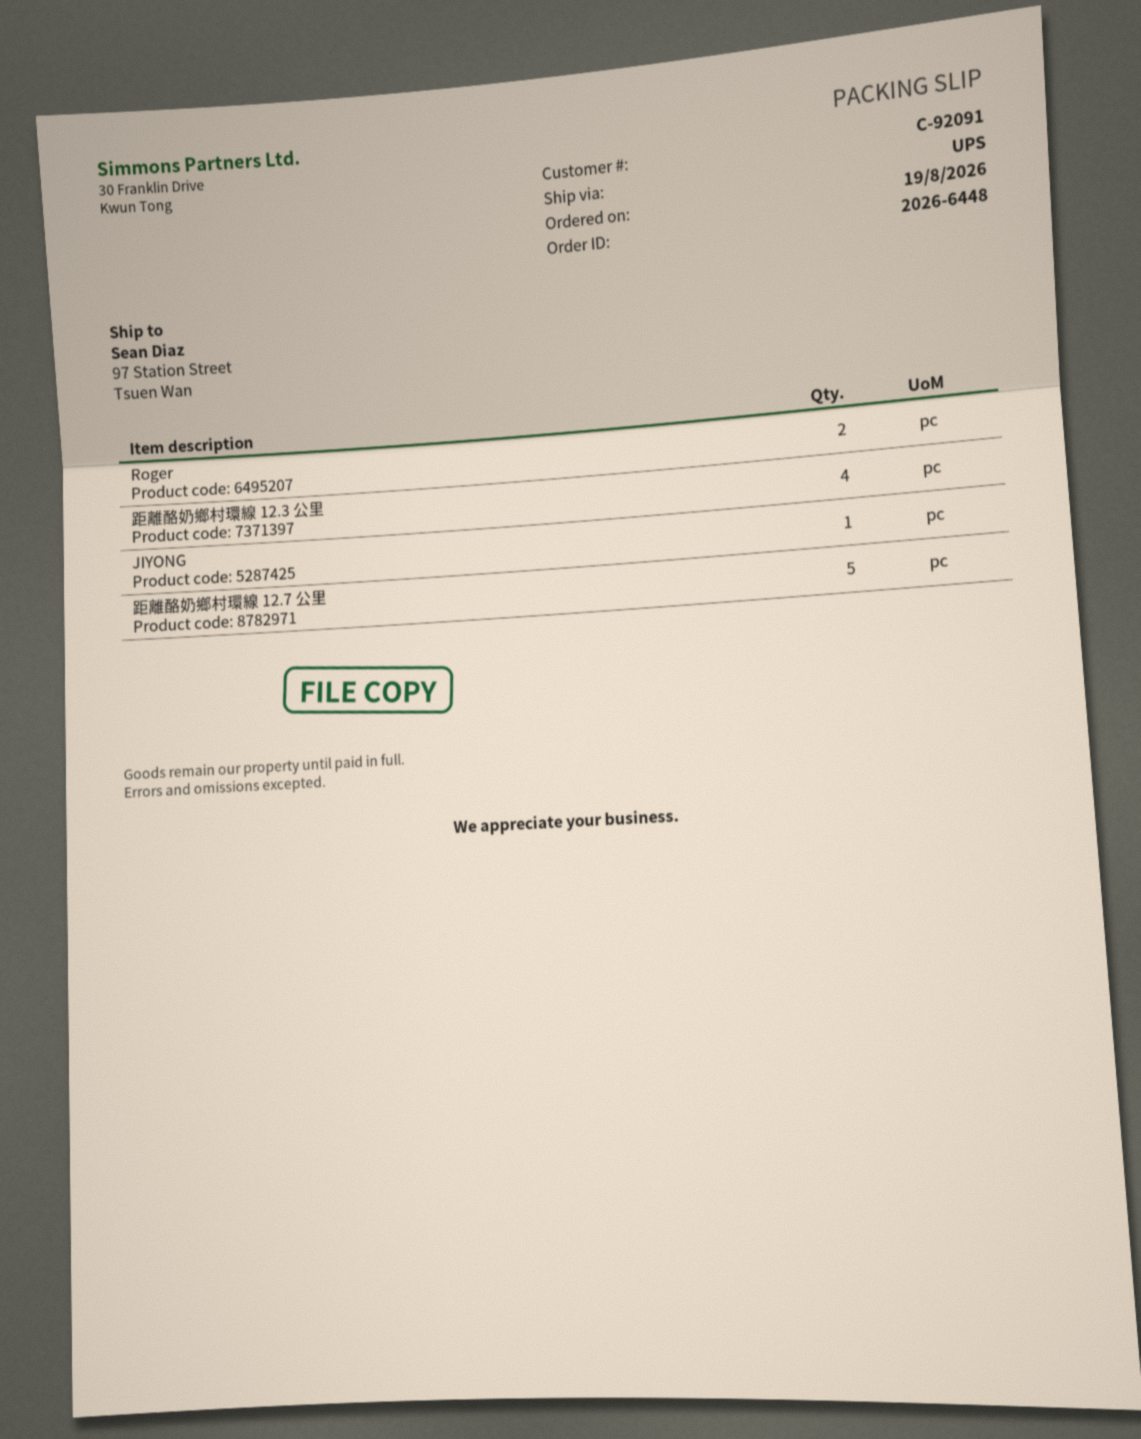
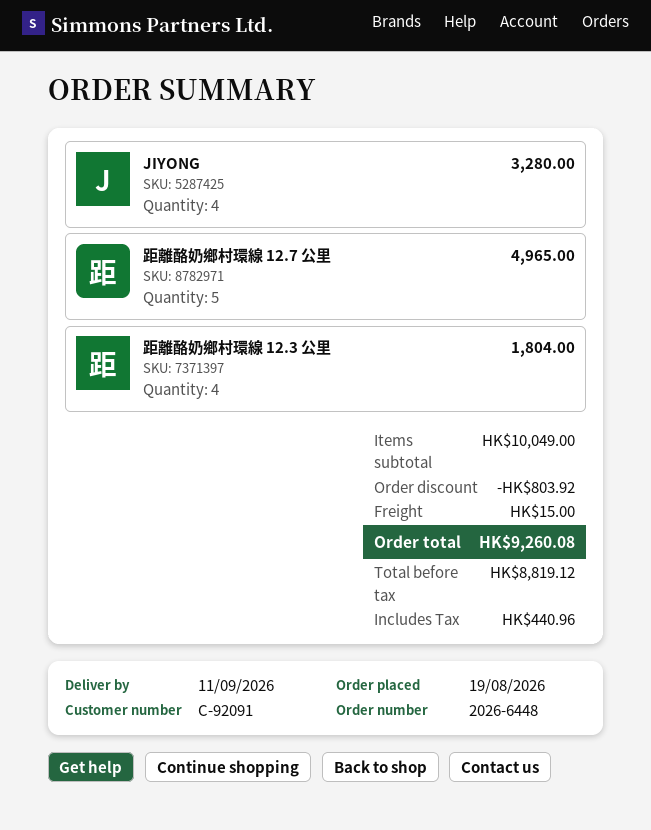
Roger: 2 -> none
JIYONG: 1 -> 4

